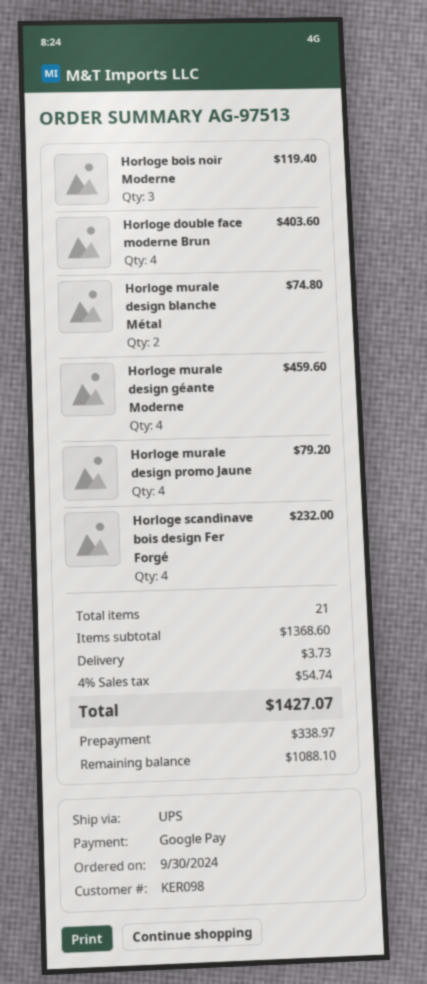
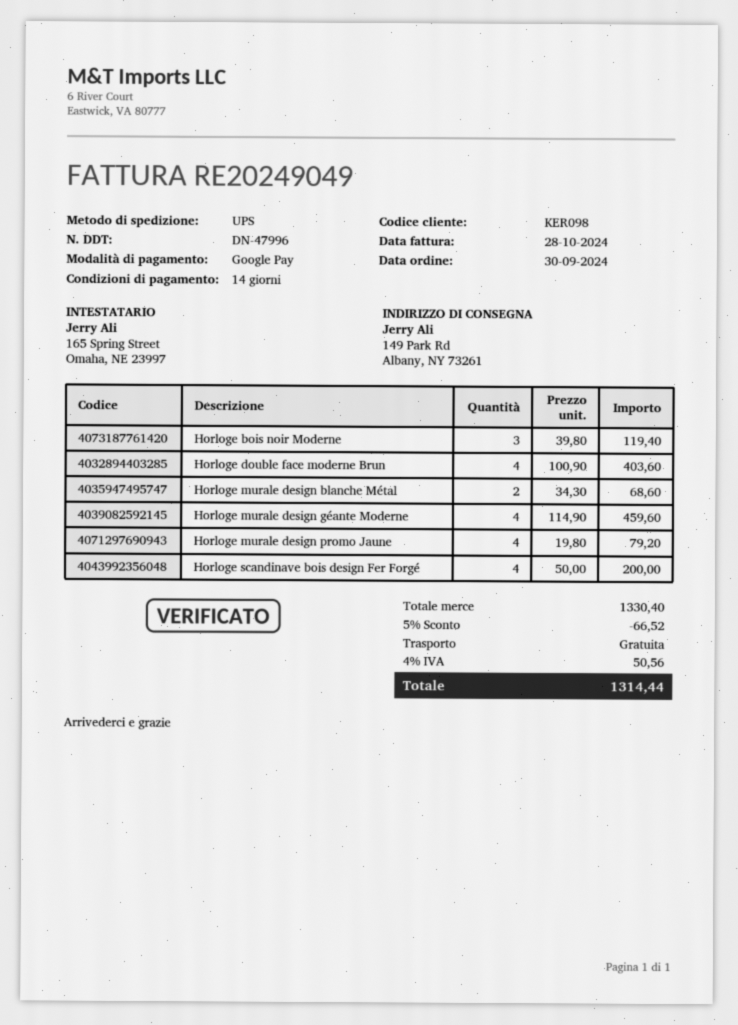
Horloge murale design blanche Métal: 2 for 74.80 -> 2 for 68.60
Horloge scandinave bois design Fer Forgé: 4 for 232.00 -> 4 for 200.00
subtotal: 1368.60 -> 1330.40
discount: none -> 5% = 66.52
shipping: 3.73 -> 0.00
tax: 4% = 54.74 -> 4% = 50.56
total: 1427.07 -> 1314.44

